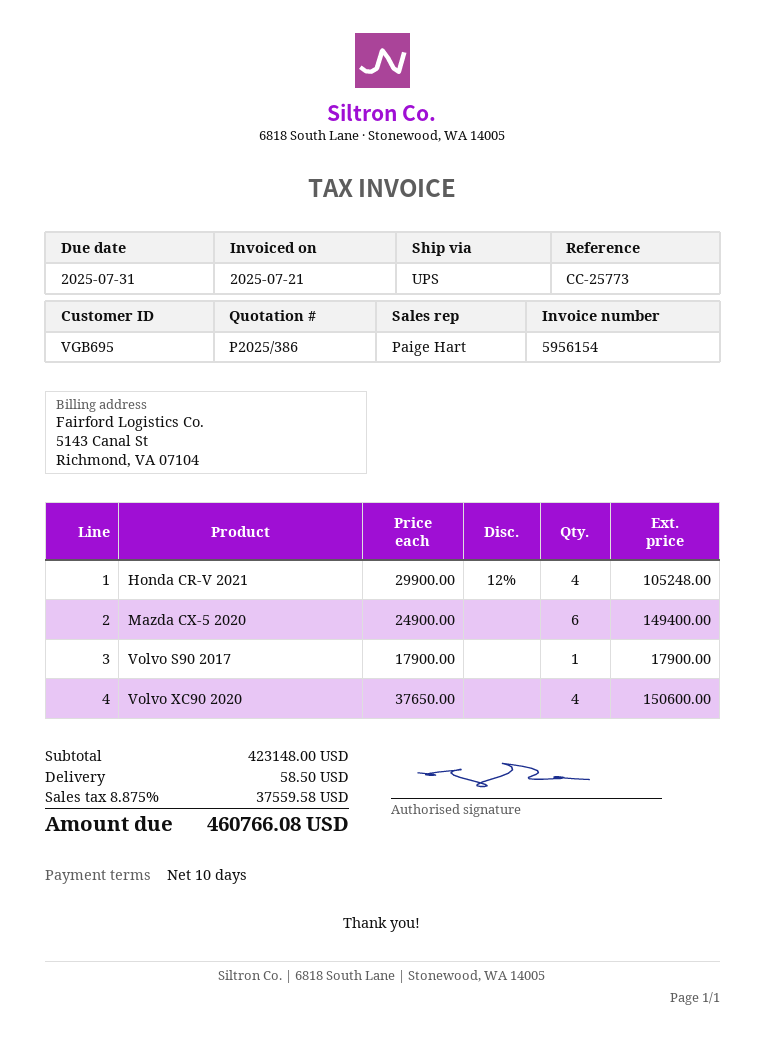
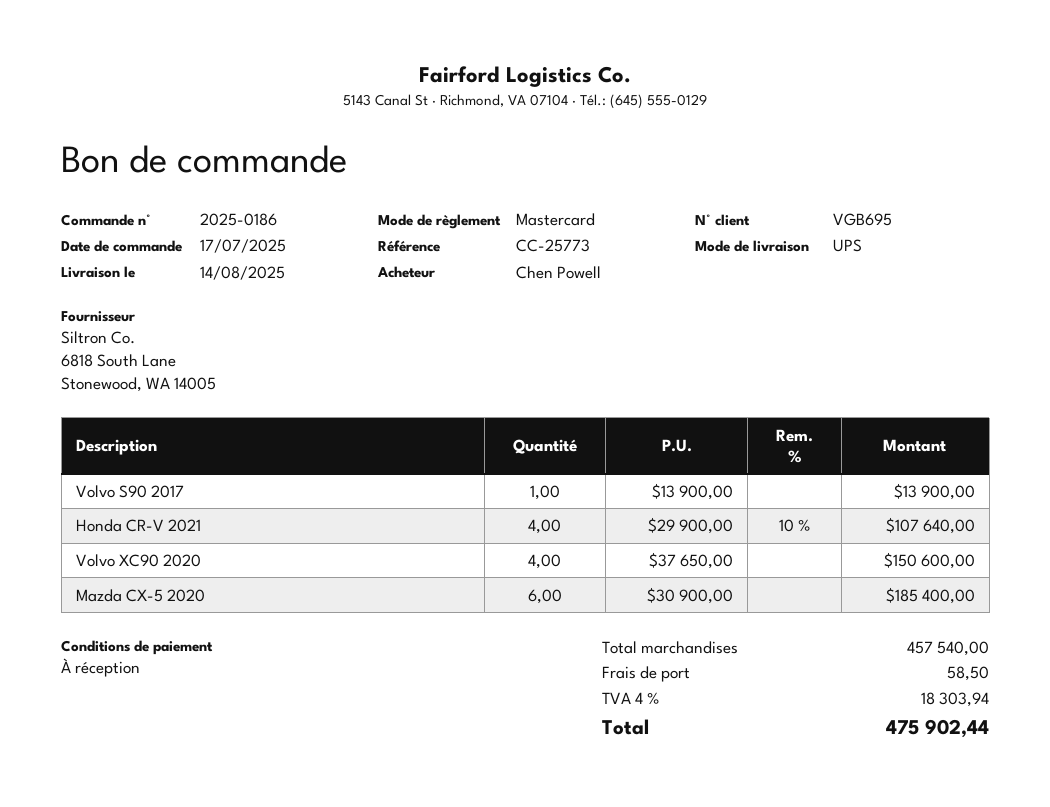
payment terms: 10 days -> on receipt
Honda CR-V 2021: 4 x 29900.00 - 12% = 105248.00 -> 4 x 29900.00 - 10% = 107640.00
Mazda CX-5 2020: 6 x 24900.00 = 149400.00 -> 6 x 30900.00 = 185400.00
Volvo S90 2017: 1 x 17900.00 = 17900.00 -> 1 x 13900.00 = 13900.00
subtotal: 423148.00 -> 457540.00
tax: 8.875% = 37559.58 -> 4% = 18303.94
total: 460766.08 -> 475902.44

